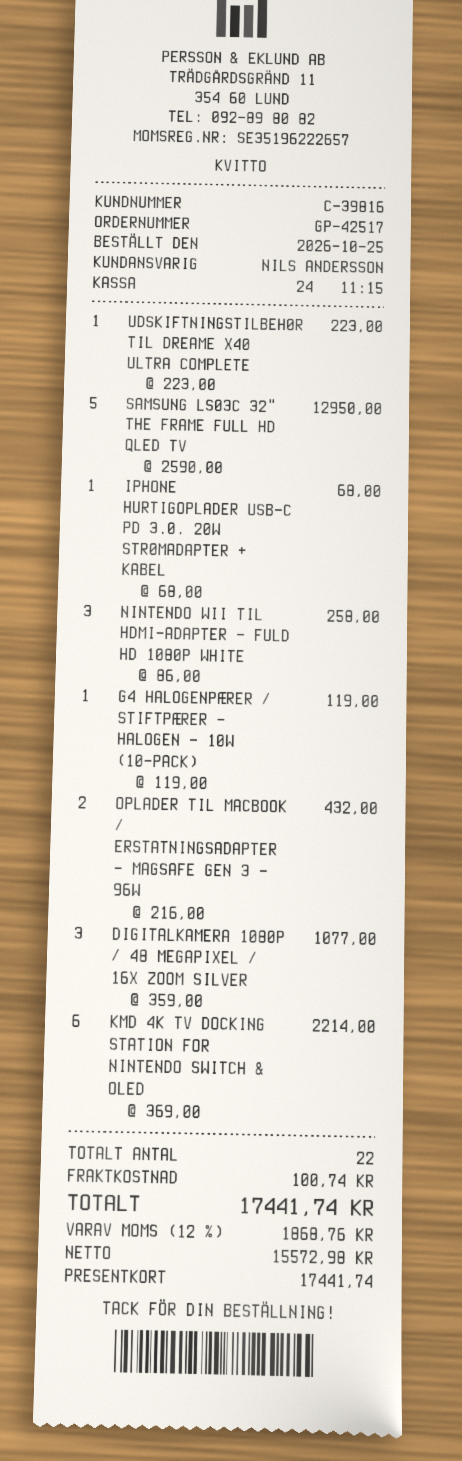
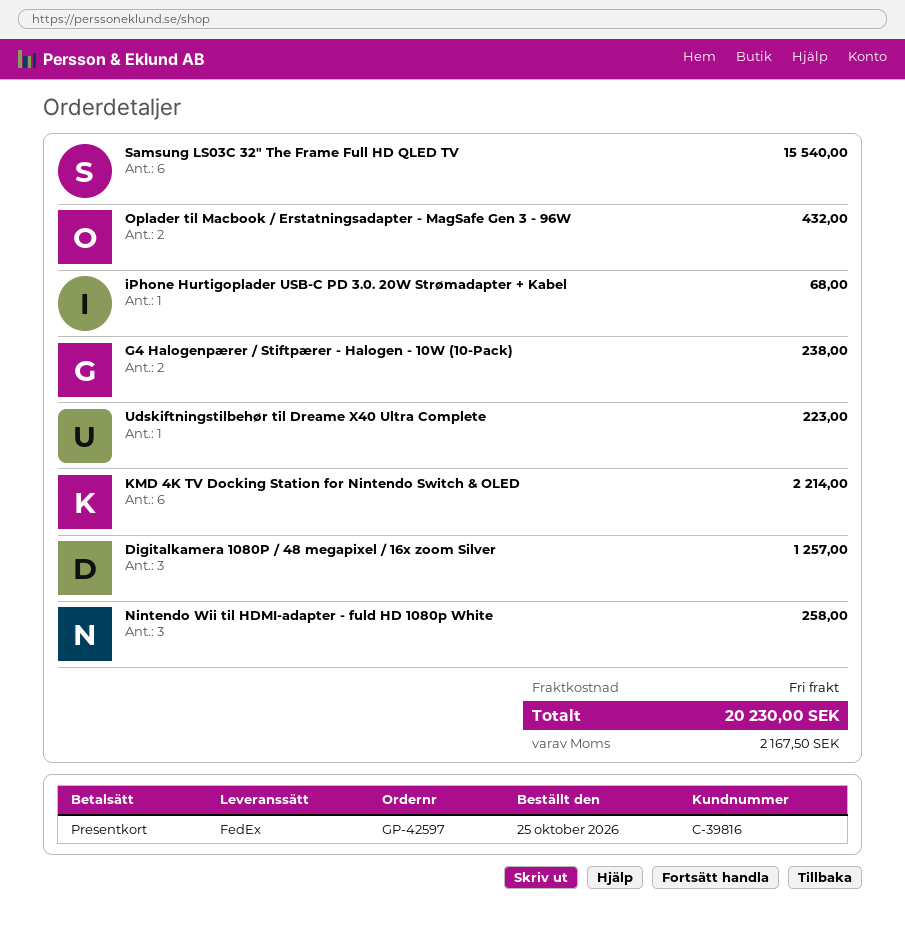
order number: GP-42517 -> GP-42597
SAMSUNG LS03C 32" THE FRAME FULL HD QLED TV: 5 for 12950.00 -> 6 for 15540.00
G4 HALOGENPÆRER / STIFTPÆRER - HALOGEN - 10W (10-PACK): 1 for 119.00 -> 2 for 238.00
DIGITALKAMERA 1080P / 48 MEGAPIXEL / 16X ZOOM SILVER: 3 for 1077.00 -> 3 for 1257.00
shipping: 100.74 -> 0.00
tax: 1868.76 -> 2167.50
total: 17441.74 -> 20230.00

